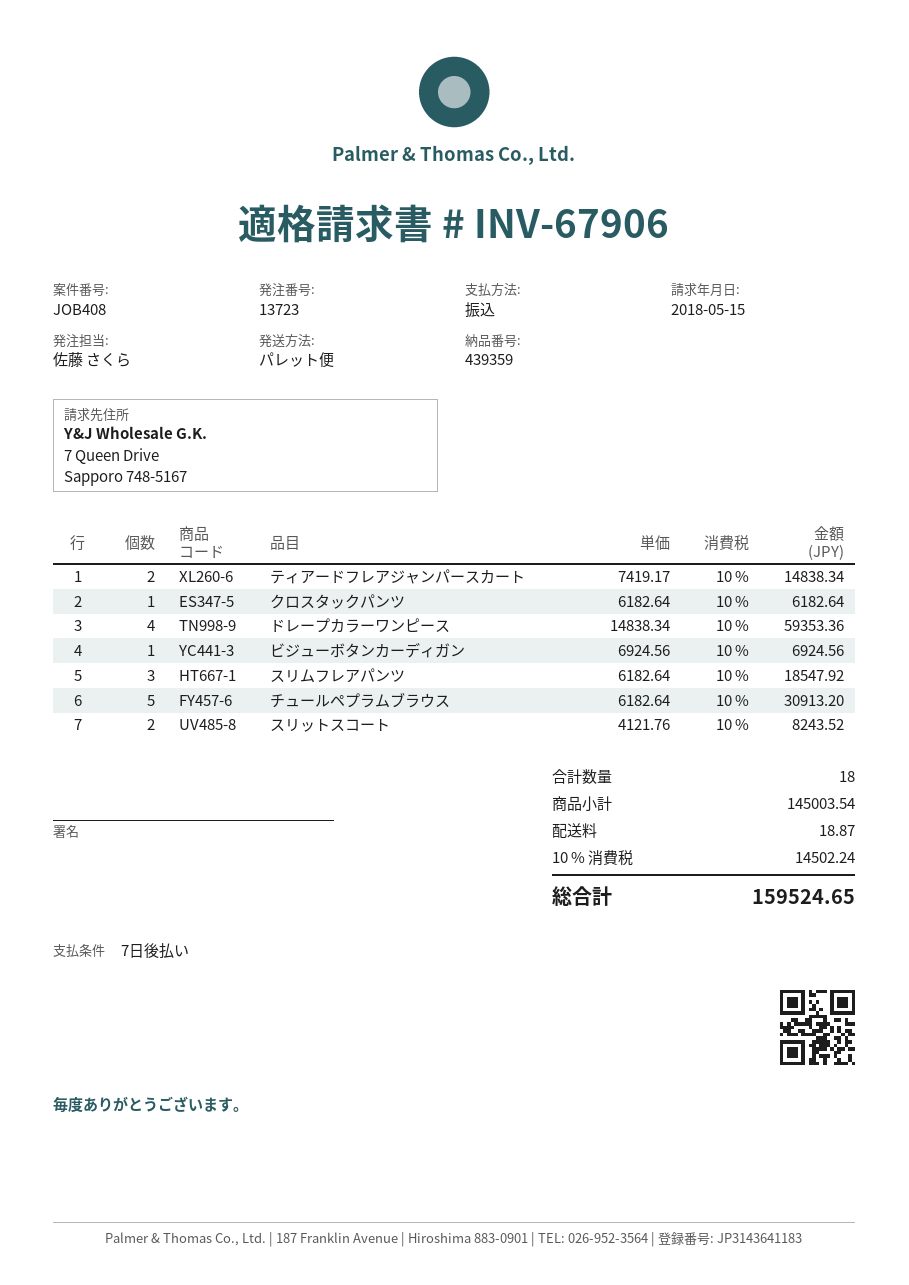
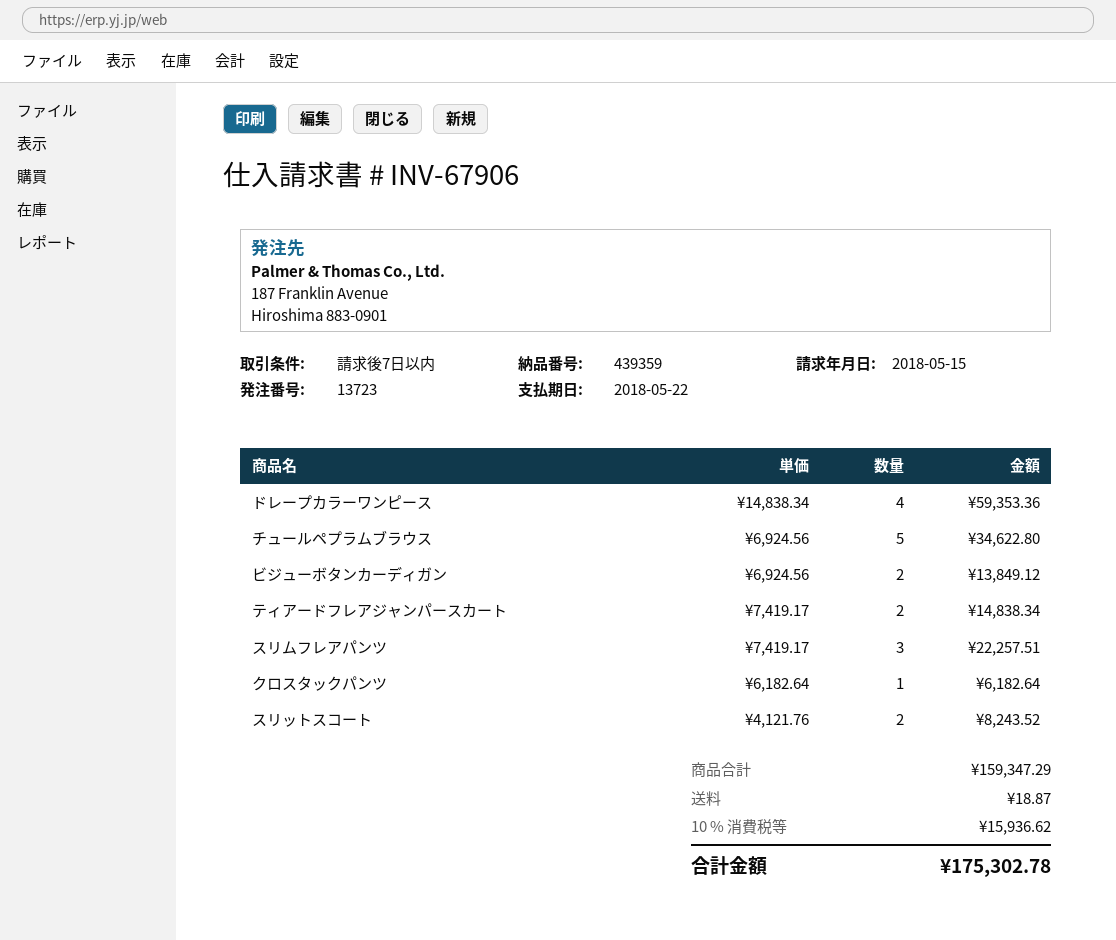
ビジューボタンカーディガン: 1 x 6924.56 = 6924.56 -> 2 x 6924.56 = 13849.12
スリムフレアパンツ: 3 x 6182.64 = 18547.92 -> 3 x 7419.17 = 22257.51
チュールペプラムブラウス: 5 x 6182.64 = 30913.20 -> 5 x 6924.56 = 34622.80
subtotal: 145003.54 -> 159347.29
tax: 10% = 14502.24 -> 10% = 15936.62
total: 159524.65 -> 175302.78

